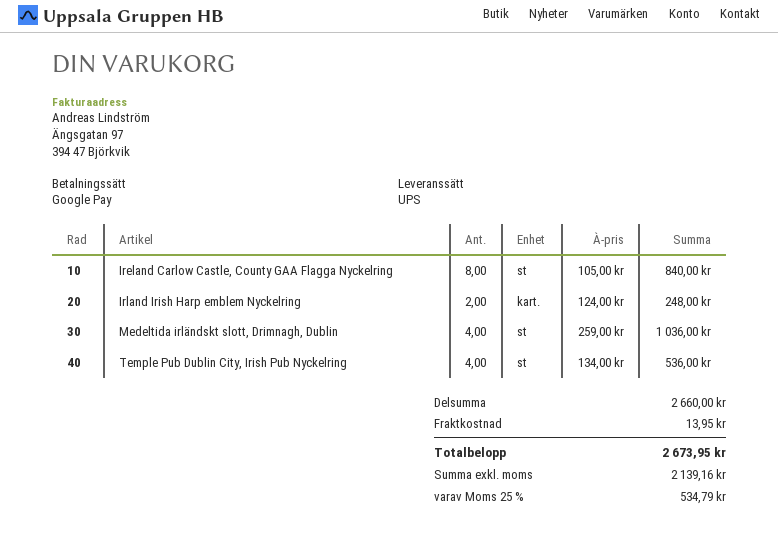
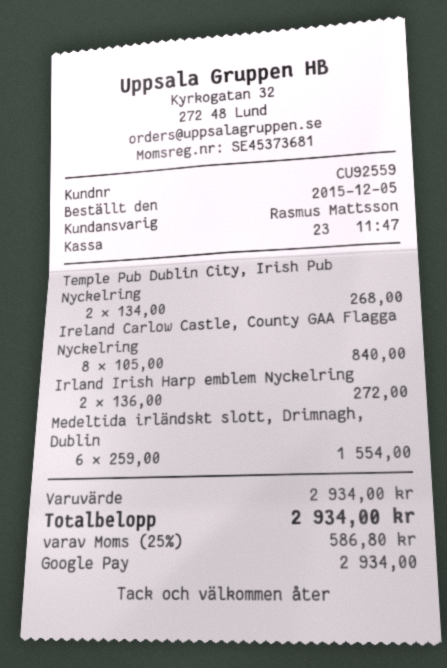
Irland Irish Harp emblem Nyckelring: 2 x 124.00 = 248.00 -> 2 x 136.00 = 272.00
Medeltida irländskt slott, Drimnagh, Dublin: 4 x 259.00 = 1036.00 -> 6 x 259.00 = 1554.00
Temple Pub Dublin City, Irish Pub Nyckelring: 4 x 134.00 = 536.00 -> 2 x 134.00 = 268.00
subtotal: 2660.00 -> 2934.00
shipping: 13.95 -> none
tax: 25% = 534.79 -> 25% = 586.80
total: 2673.95 -> 2934.00

